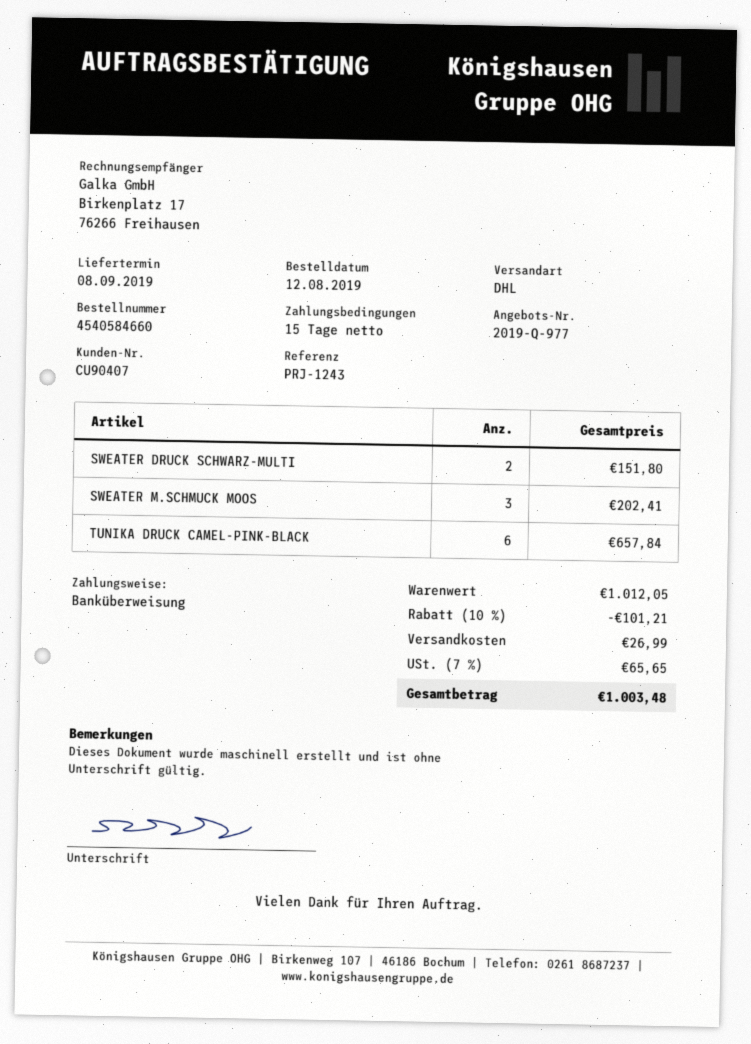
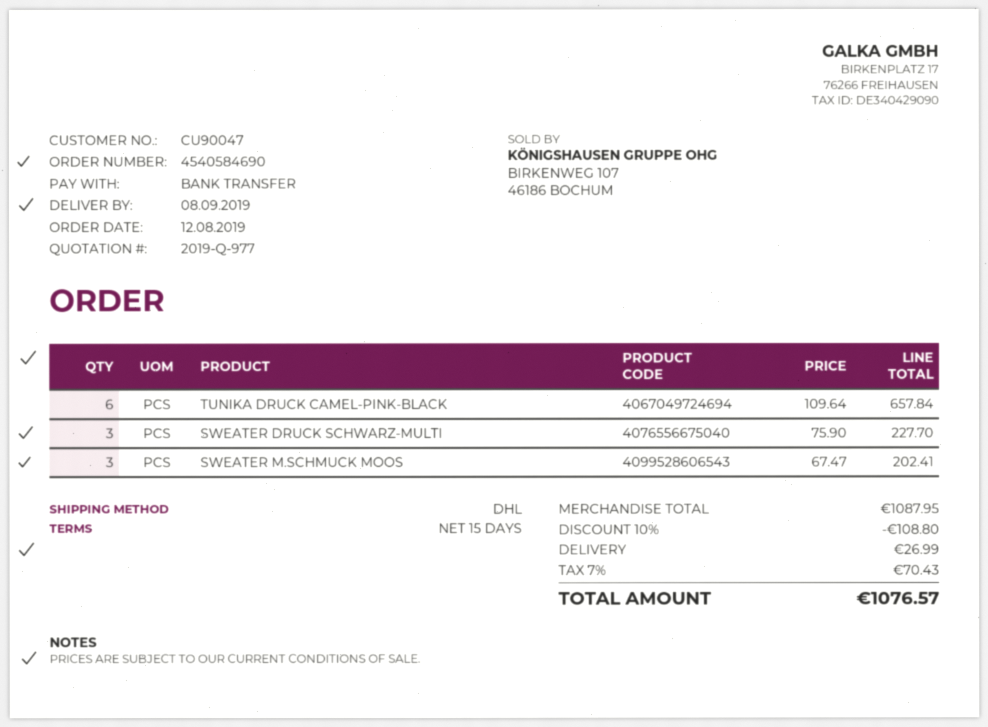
order number: 4540584660 -> 4540584690
customer number: CU90407 -> CU90047
SWEATER DRUCK SCHWARZ-MULTI: 2 for 151.80 -> 3 for 227.70
subtotal: 1012.05 -> 1087.95
discount: 10% = 101.21 -> 10% = 108.80
tax: 7% = 65.65 -> 7% = 70.43
total: 1003.48 -> 1076.57

